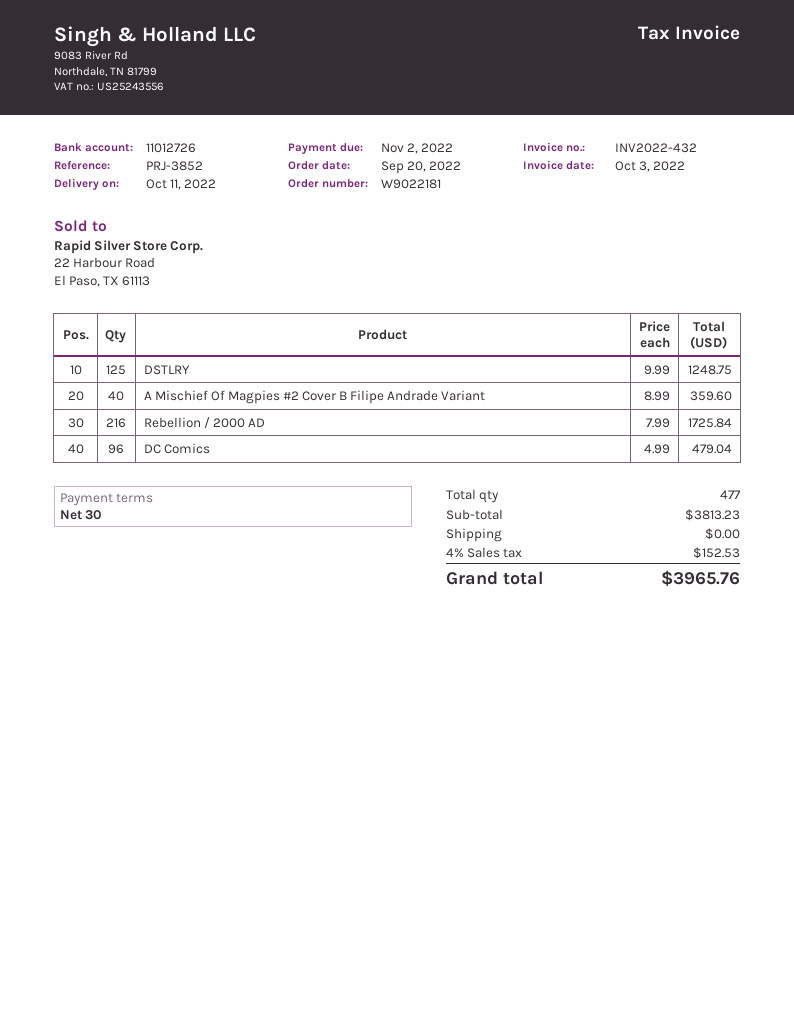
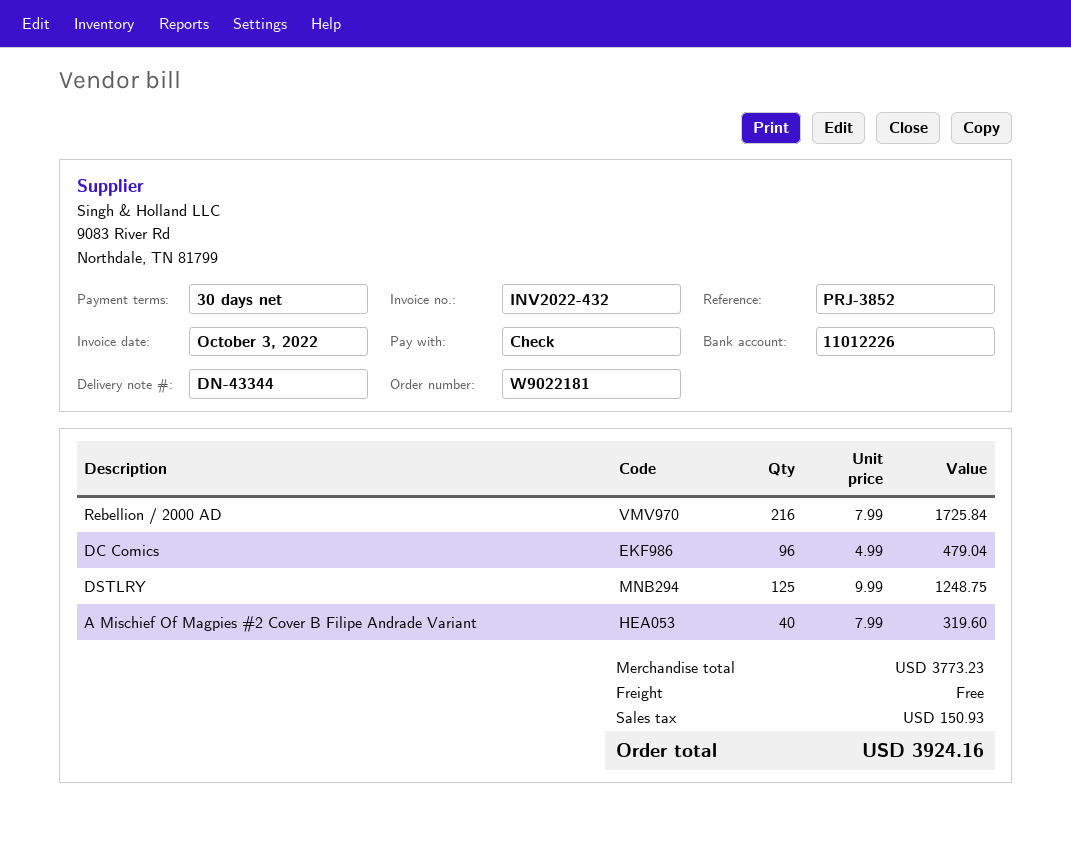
bank account: 11012726 -> 11012226
A Mischief Of Magpies #2 Cover B Filipe Andrade Variant: 40 x 8.99 = 359.60 -> 40 x 7.99 = 319.60
subtotal: 3813.23 -> 3773.23
tax: 152.53 -> 150.93
total: 3965.76 -> 3924.16

